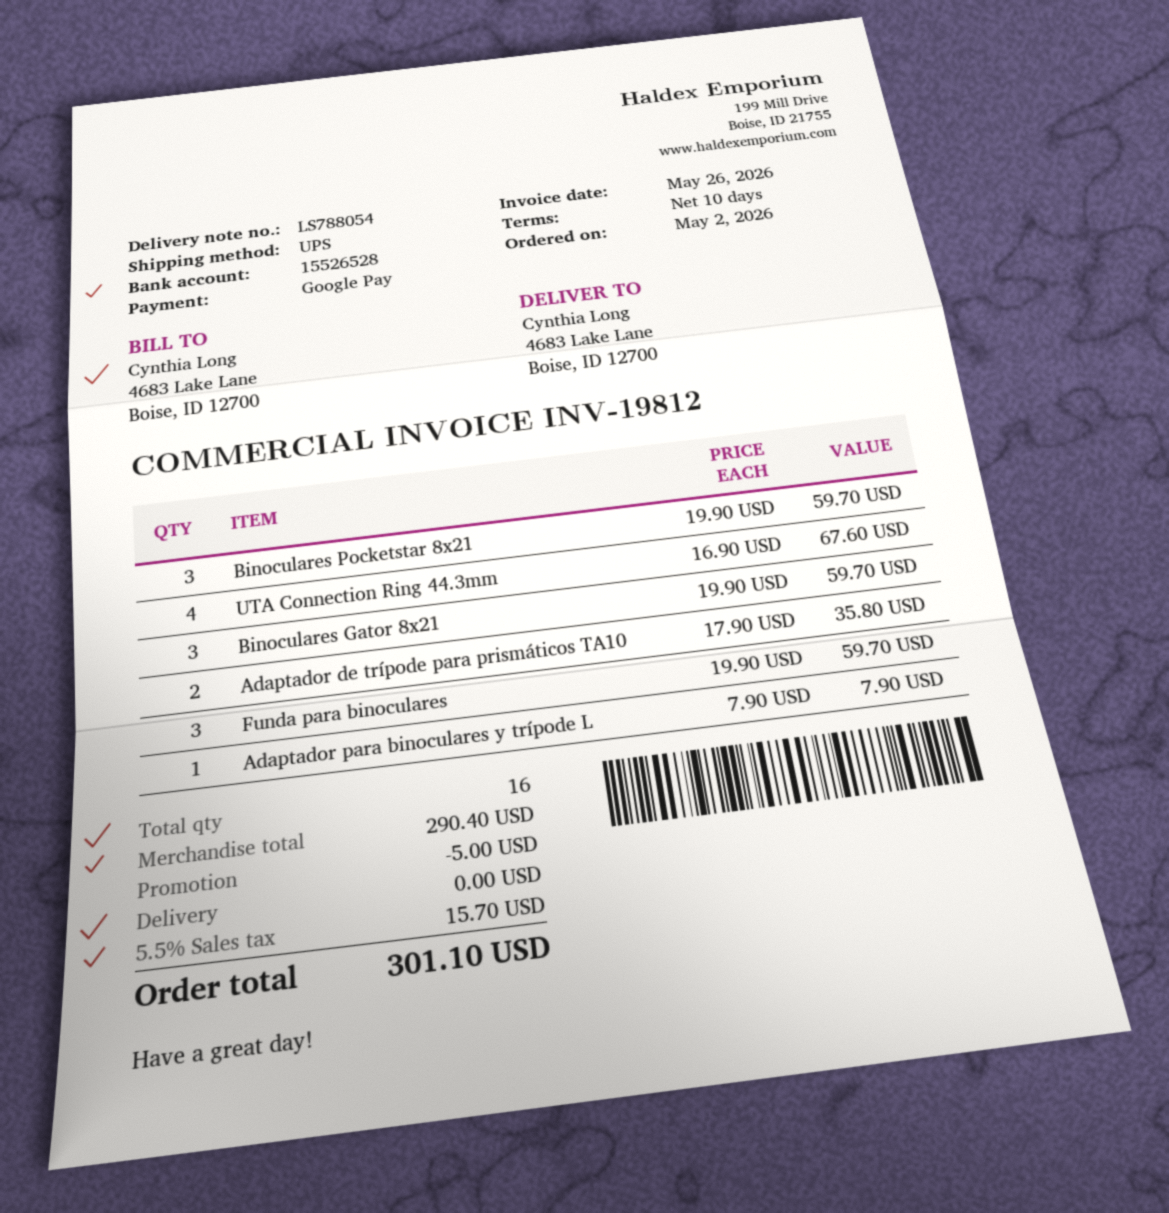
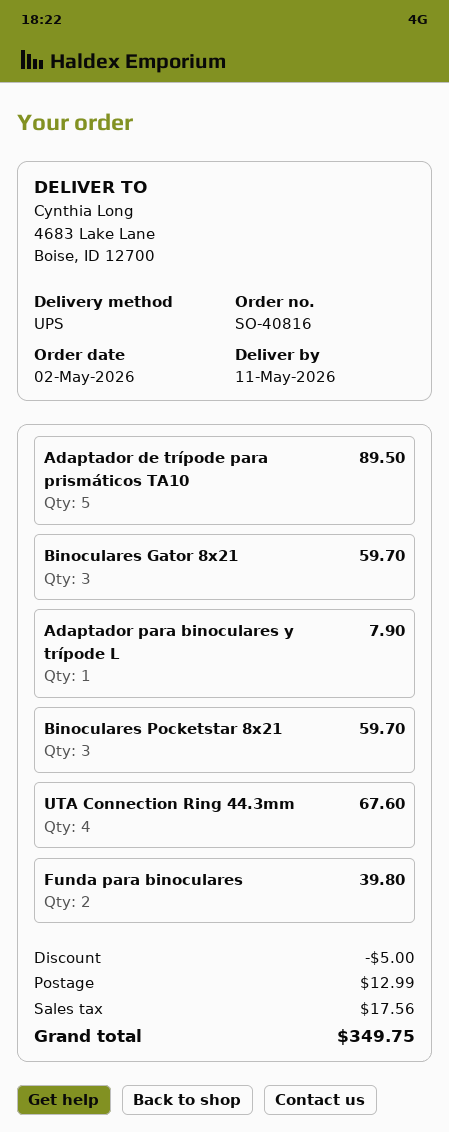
Adaptador de trípode para prismáticos TA10: 2 for 35.80 -> 5 for 89.50
Funda para binoculares: 3 for 59.70 -> 2 for 39.80
shipping: 0.00 -> 12.99
tax: 15.70 -> 17.56
total: 301.10 -> 349.75

